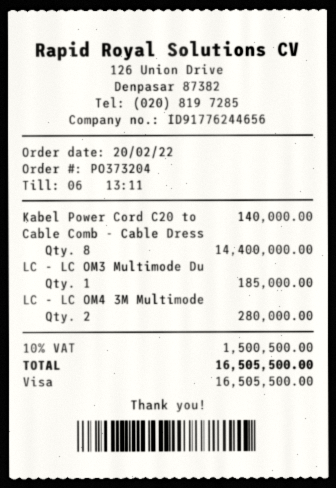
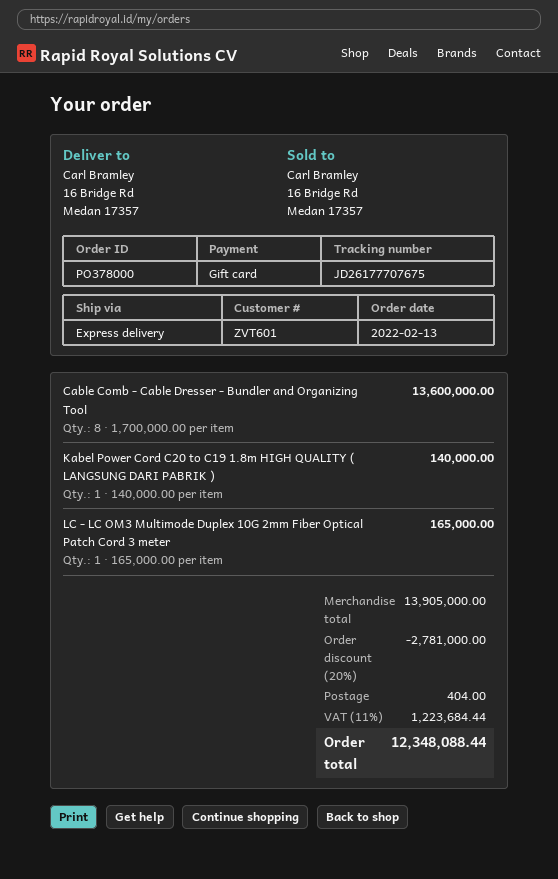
order number: PO373204 -> PO378000
order date: 2022-02-20 -> 2022-02-13
payment method: Visa -> gift card
Cable Comb - Cable Dress: 8 for 14400000.00 -> 8 for 13600000.00
LC - LC OM3 Multimode Du: 1 for 185000.00 -> 1 for 165000.00
LC - LC OM4 3M Multimode: 2 for 280000.00 -> none
discount: none -> 20% = 2781000.00
shipping: none -> 404.00
tax: 10% = 1500500.00 -> 11% = 1223684.44
total: 16505500.00 -> 12348088.44

